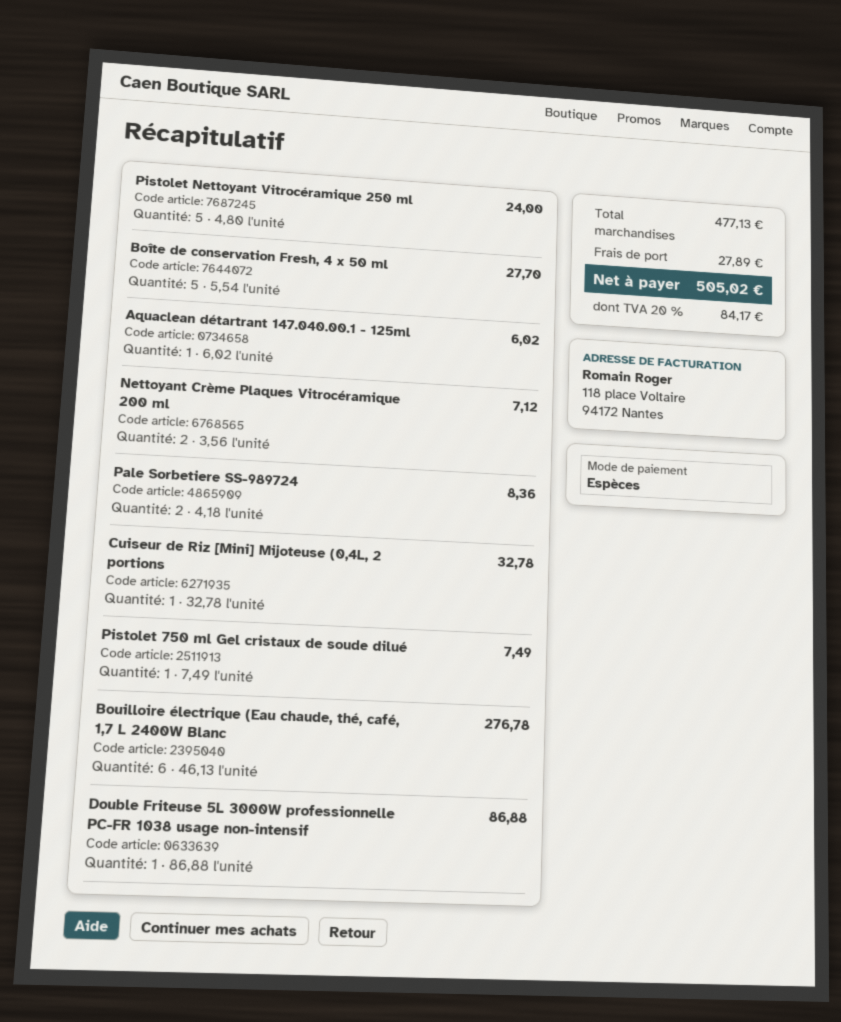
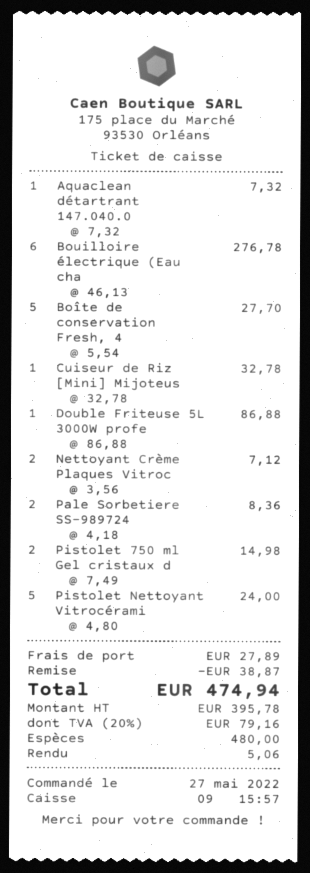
Aquaclean détartrant 147.040.00.1 - 125ml: 1 x 6.02 = 6.02 -> 1 x 7.32 = 7.32
Pistolet 750 ml Gel cristaux de soude dilué: 1 x 7.49 = 7.49 -> 2 x 7.49 = 14.98
discount: none -> 38.87
tax: 20% = 84.17 -> 20% = 79.16
total: 505.02 -> 474.94

